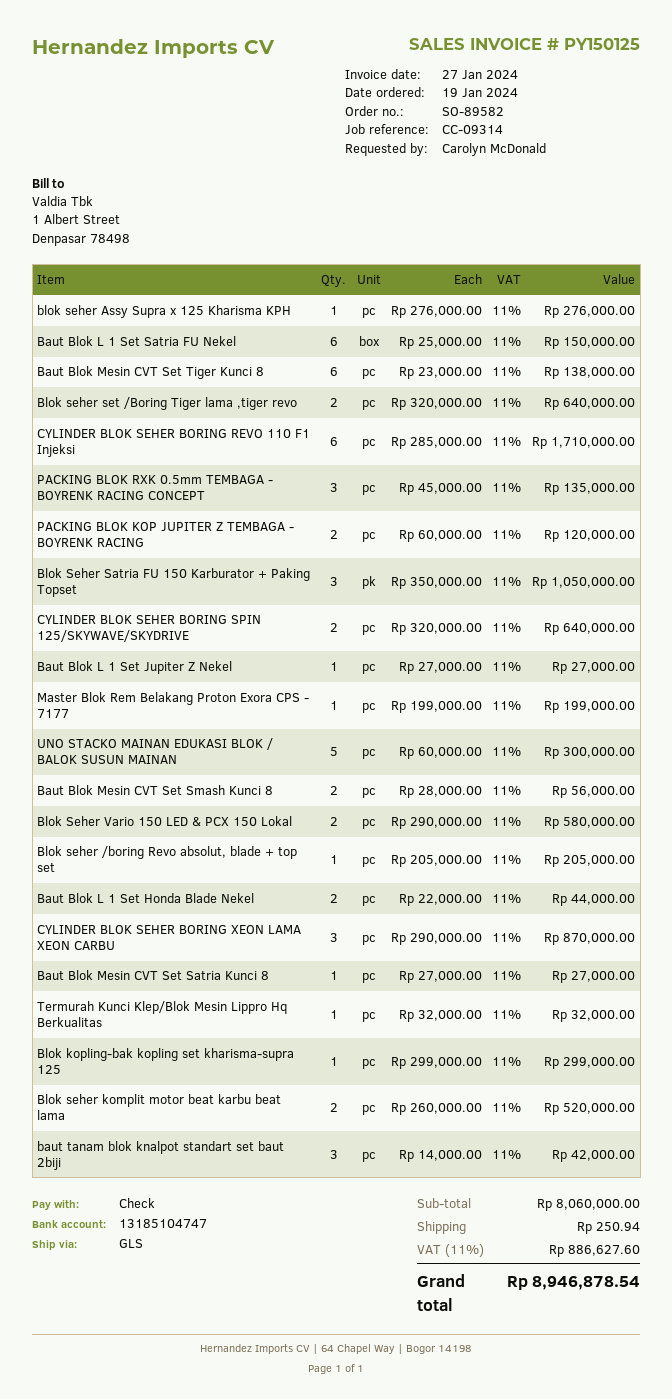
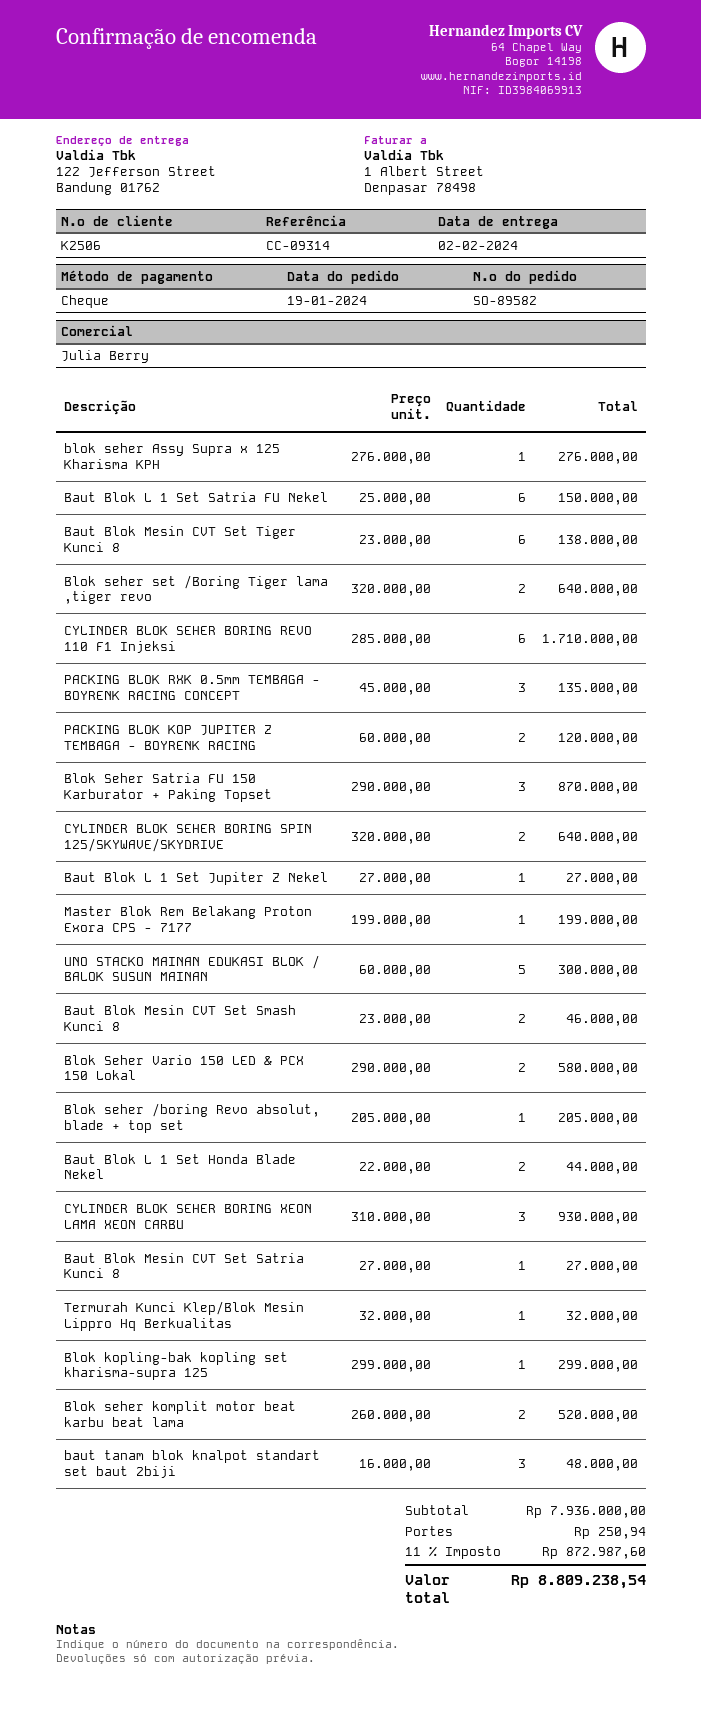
Blok Seher Satria FU 150 Karburator + Paking Topset: 3 x 350000.00 = 1050000.00 -> 3 x 290000.00 = 870000.00
Baut Blok Mesin CVT Set Smash Kunci 8: 2 x 28000.00 = 56000.00 -> 2 x 23000.00 = 46000.00
CYLINDER BLOK SEHER BORING XEON LAMA XEON CARBU: 3 x 290000.00 = 870000.00 -> 3 x 310000.00 = 930000.00
baut tanam blok knalpot standart set baut 2biji: 3 x 14000.00 = 42000.00 -> 3 x 16000.00 = 48000.00
subtotal: 8060000.00 -> 7936000.00
tax: 11% = 886627.60 -> 11% = 872987.60
total: 8946878.54 -> 8809238.54

